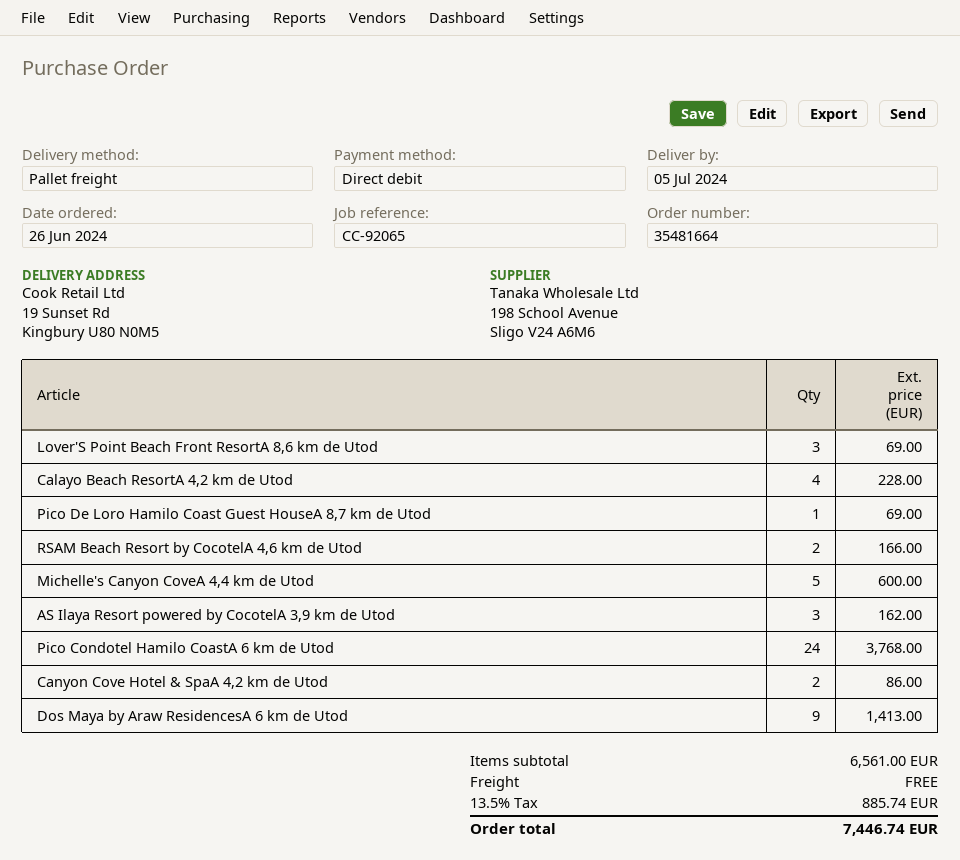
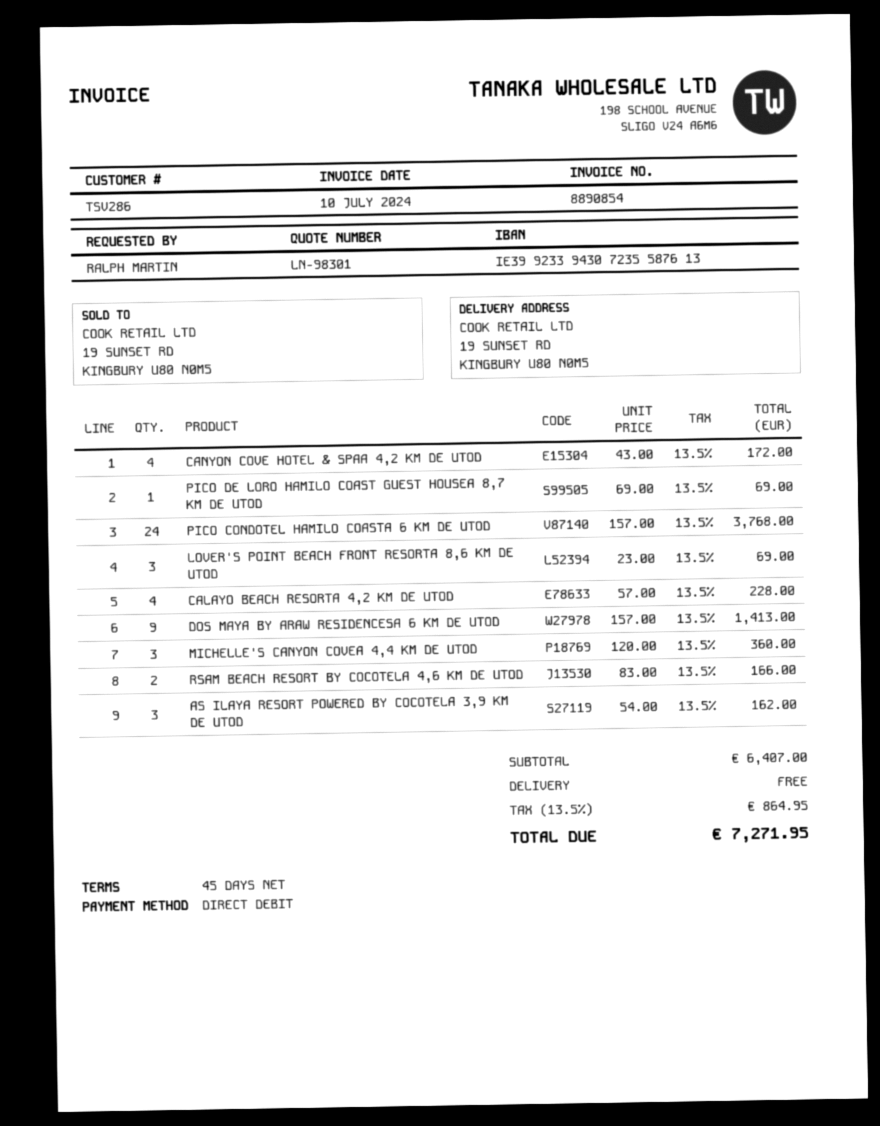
Michelle's Canyon CoveA 4,4 km de Utod: 5 for 600.00 -> 3 for 360.00
Canyon Cove Hotel & SpaA 4,2 km de Utod: 2 for 86.00 -> 4 for 172.00
subtotal: 6561.00 -> 6407.00
tax: 13.5% = 885.74 -> 13.5% = 864.95
total: 7446.74 -> 7271.95

